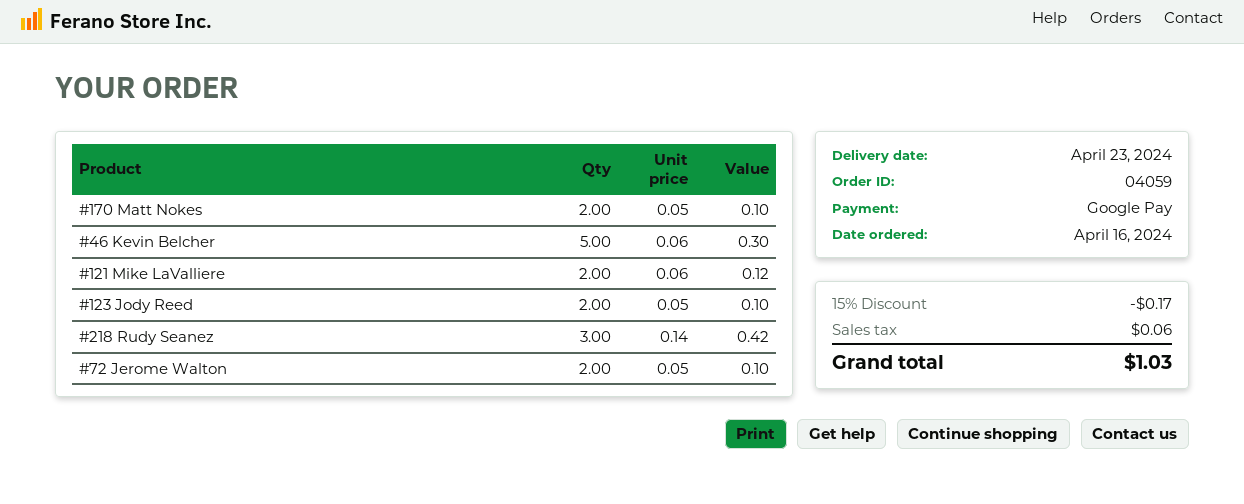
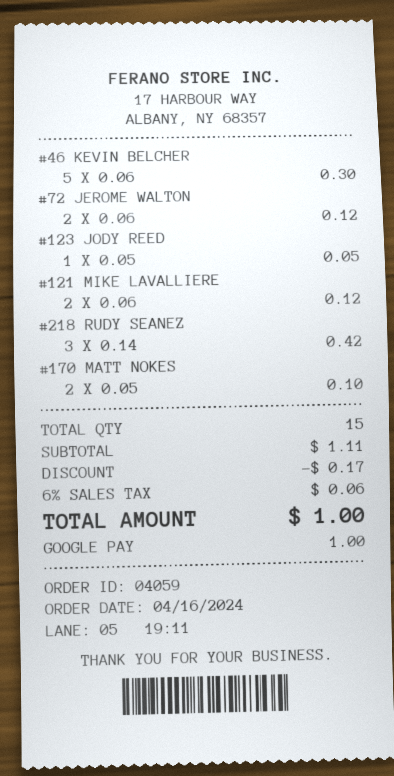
#123 Jody Reed: 2 x 0.05 = 0.10 -> 1 x 0.05 = 0.05
#72 Jerome Walton: 2 x 0.05 = 0.10 -> 2 x 0.06 = 0.12
total: 1.03 -> 1.00

